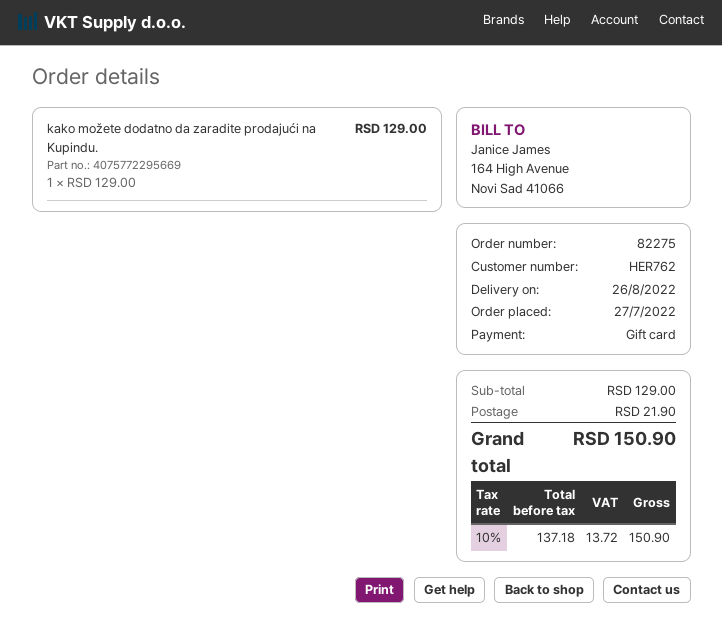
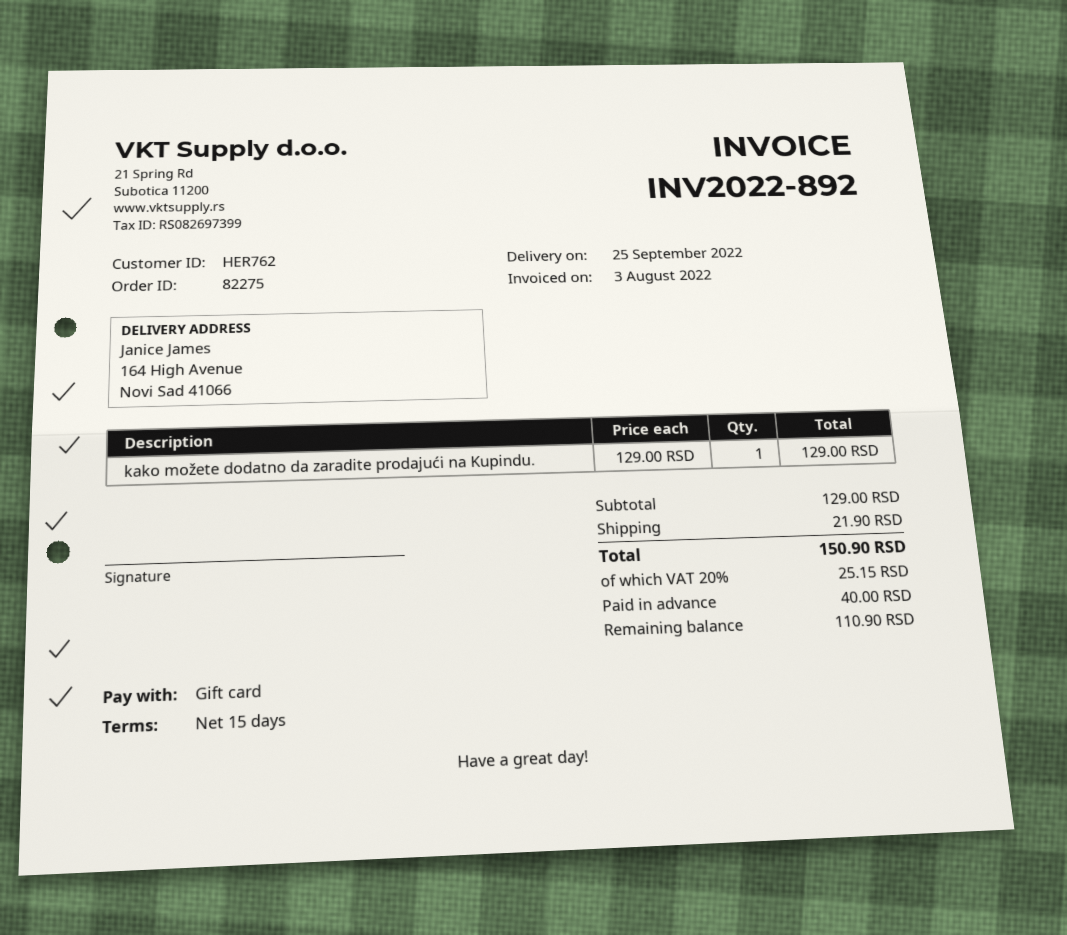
delivery date: 2022-08-26 -> 2022-09-25
tax: 10% = 13.72 -> 20% = 25.15

